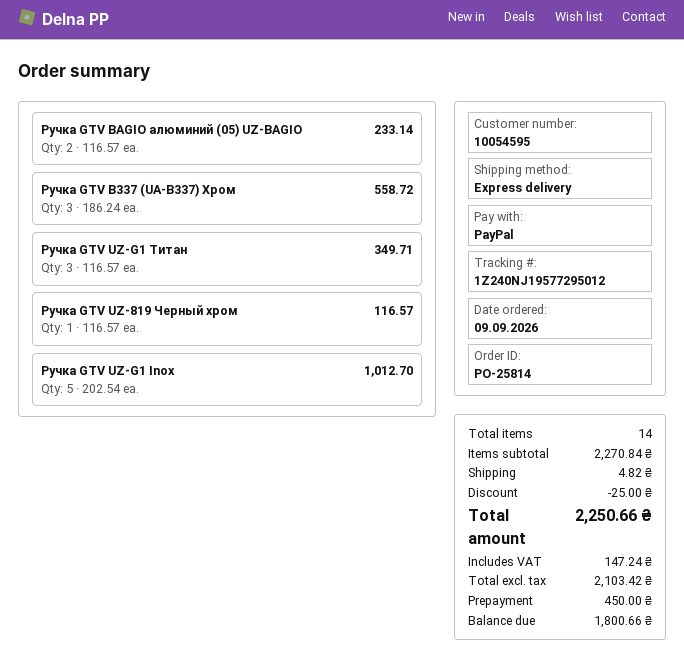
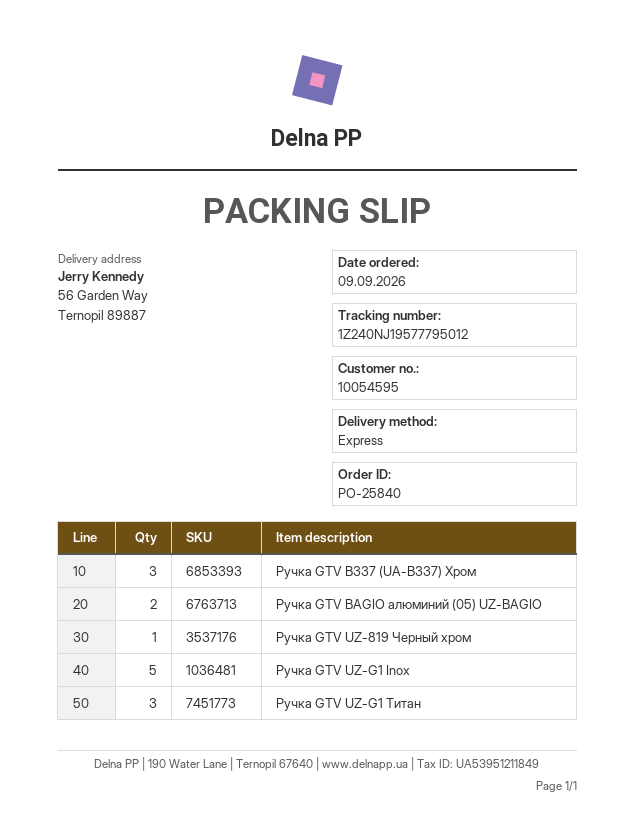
order number: PO-25814 -> PO-25840
tracking number: 1Z240NJ19577295012 -> 1Z240NJ19577795012

